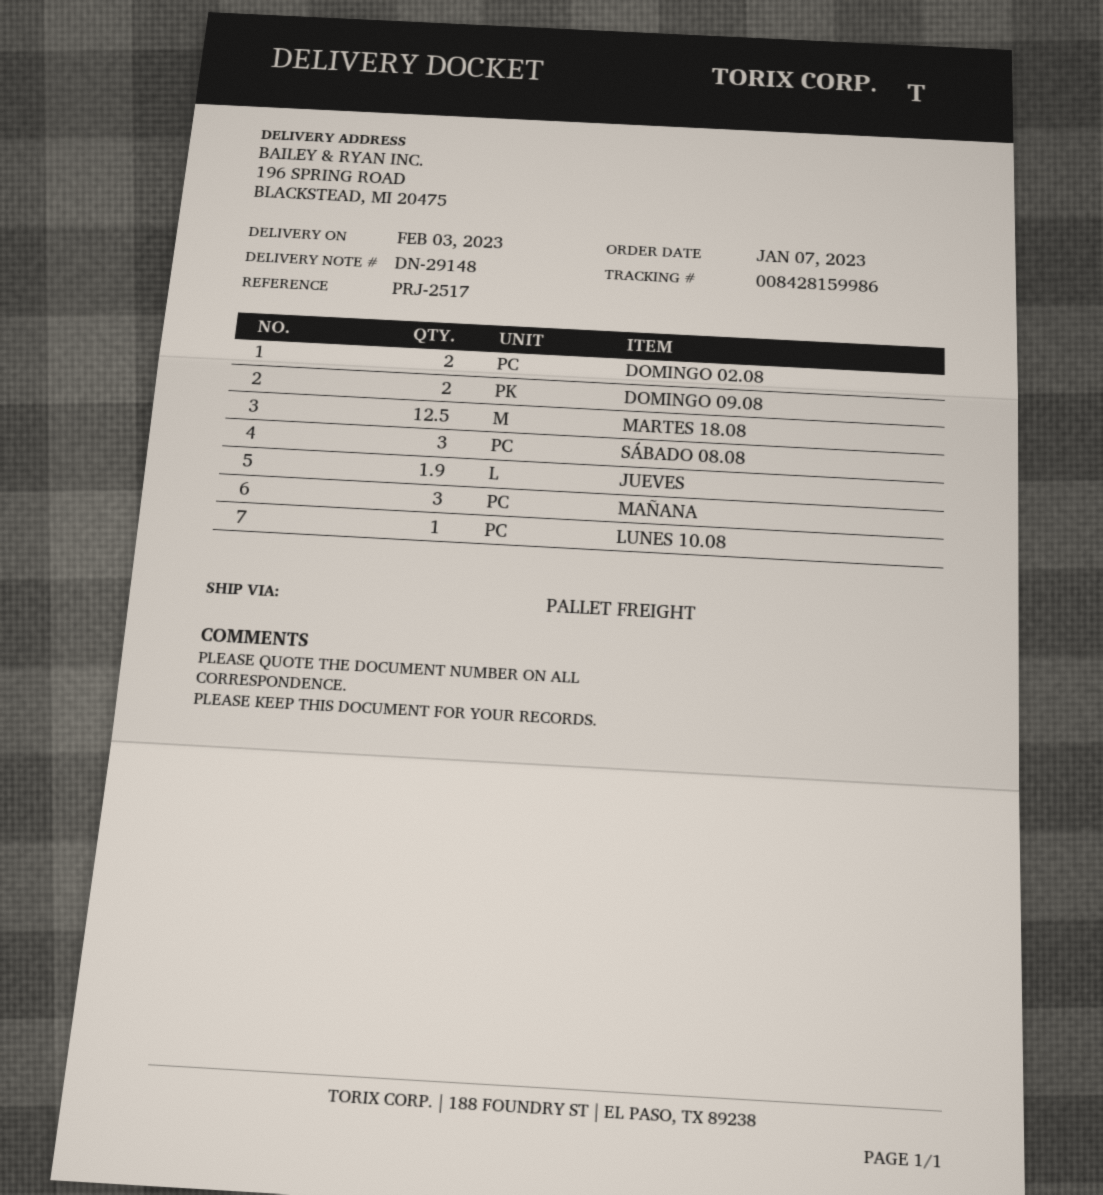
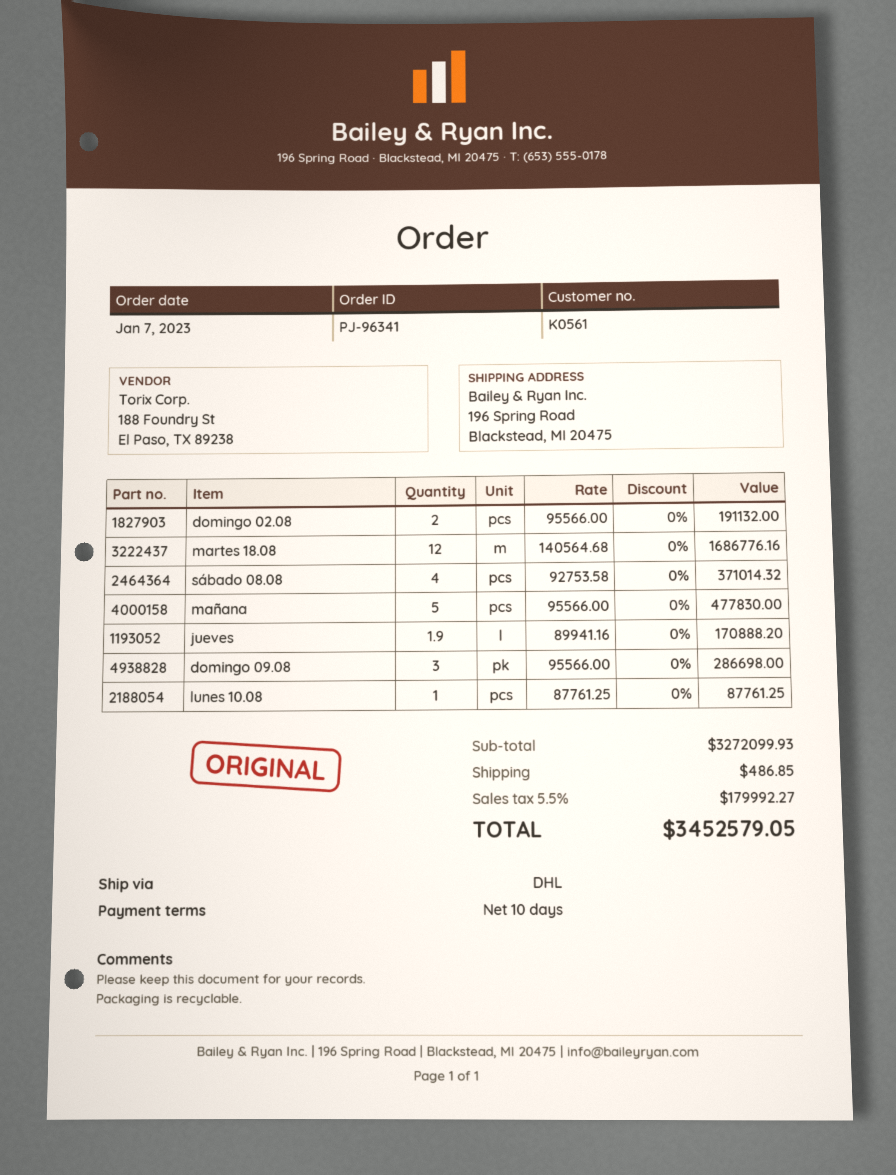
shipping method: pallet freight -> DHL
DOMINGO 09.08: 2 -> 3
MARTES 18.08: 12.5 -> 12
SÁBADO 08.08: 3 -> 4
MAÑANA: 3 -> 5

